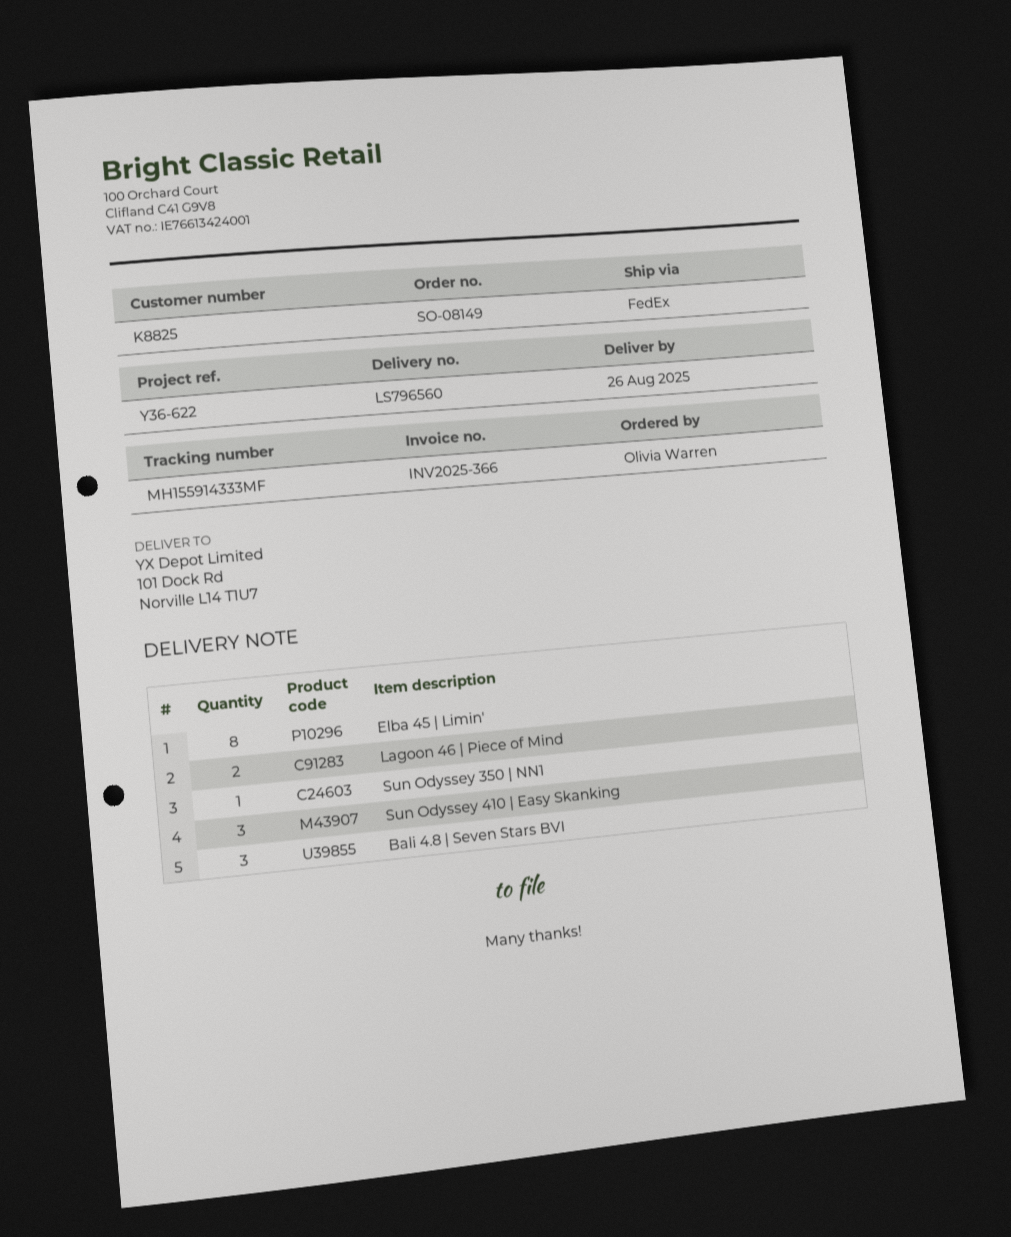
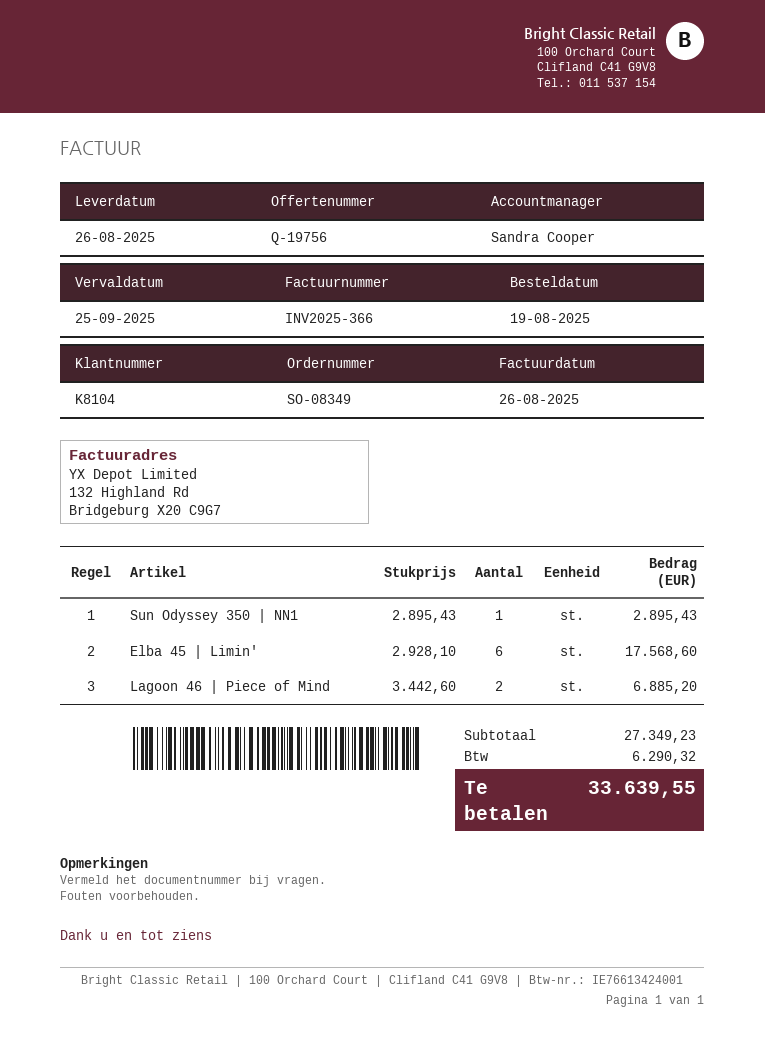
order number: SO-08149 -> SO-08349
customer number: K8825 -> K8104
Elba 45 | Limin': 8 -> 6
Sun Odyssey 410 | Easy Skanking: 3 -> none
Bali 4.8 | Seven Stars BVI: 3 -> none

